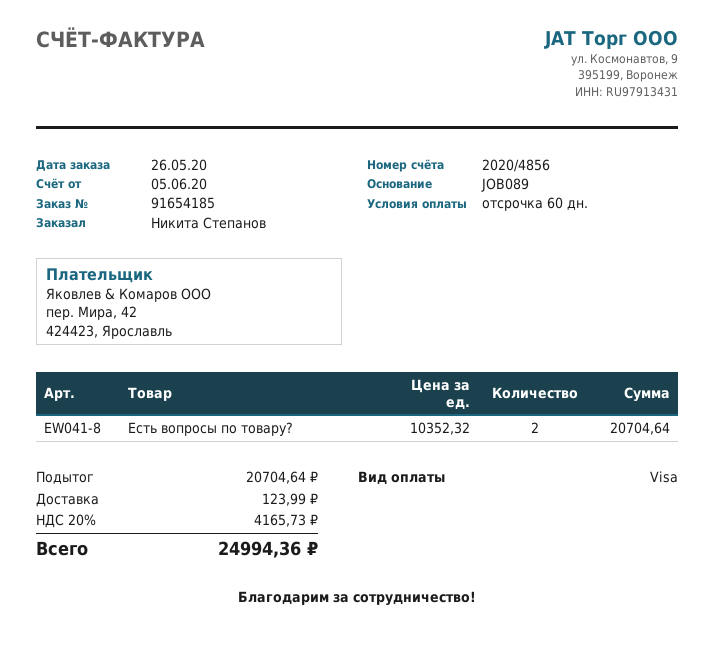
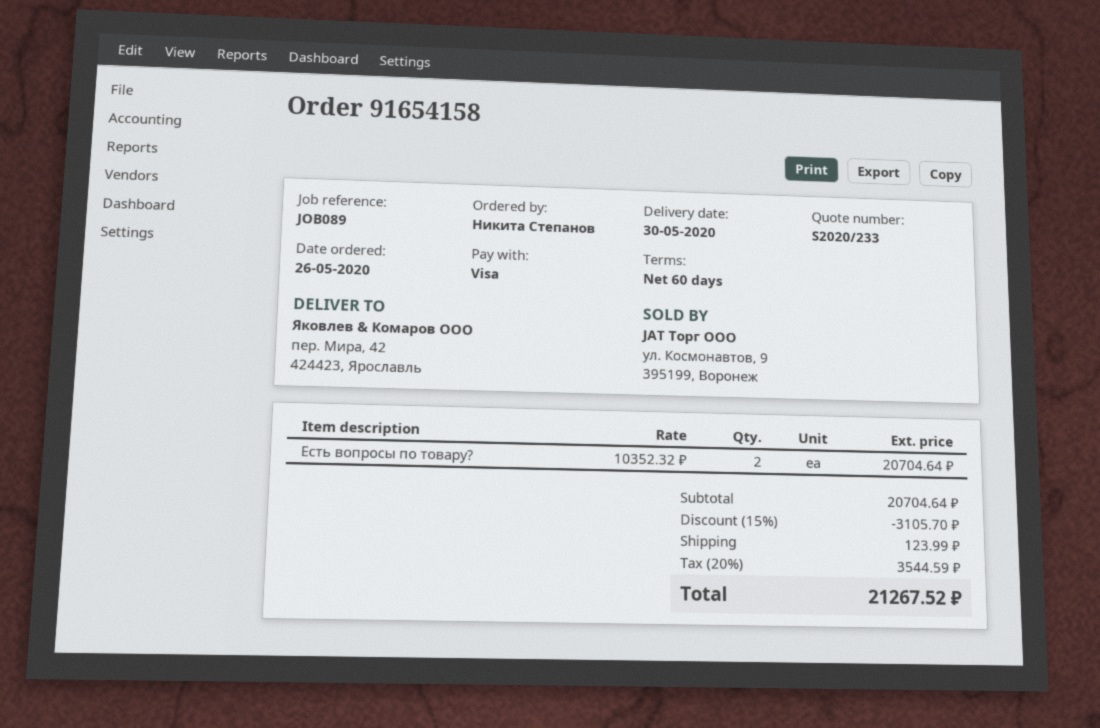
order number: 91654185 -> 91654158
discount: none -> 15% = 3105.70
tax: 20% = 4165.73 -> 20% = 3544.59
total: 24994.36 -> 21267.52

